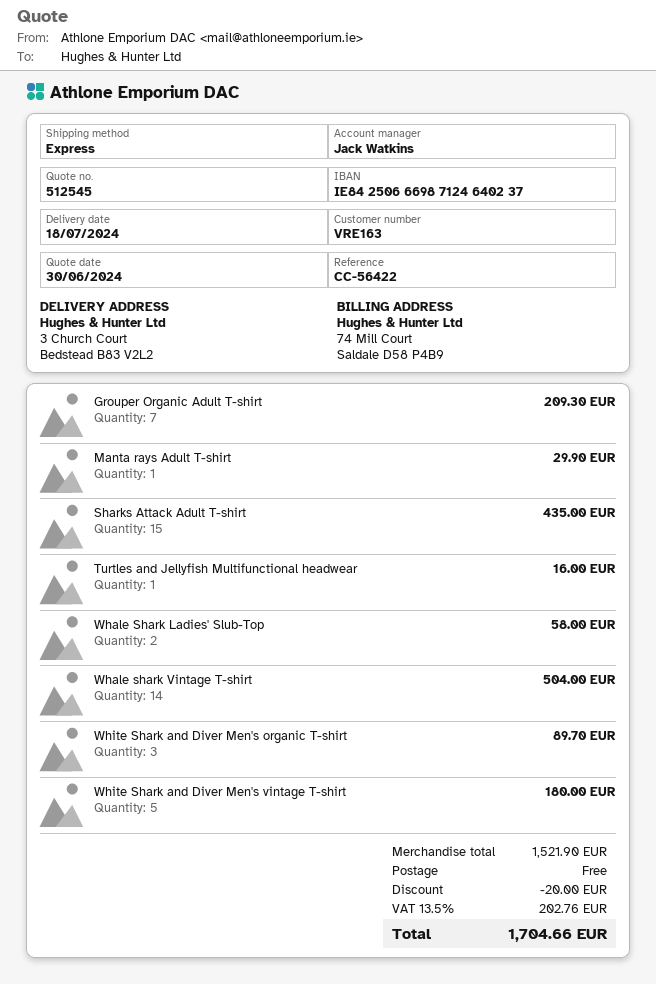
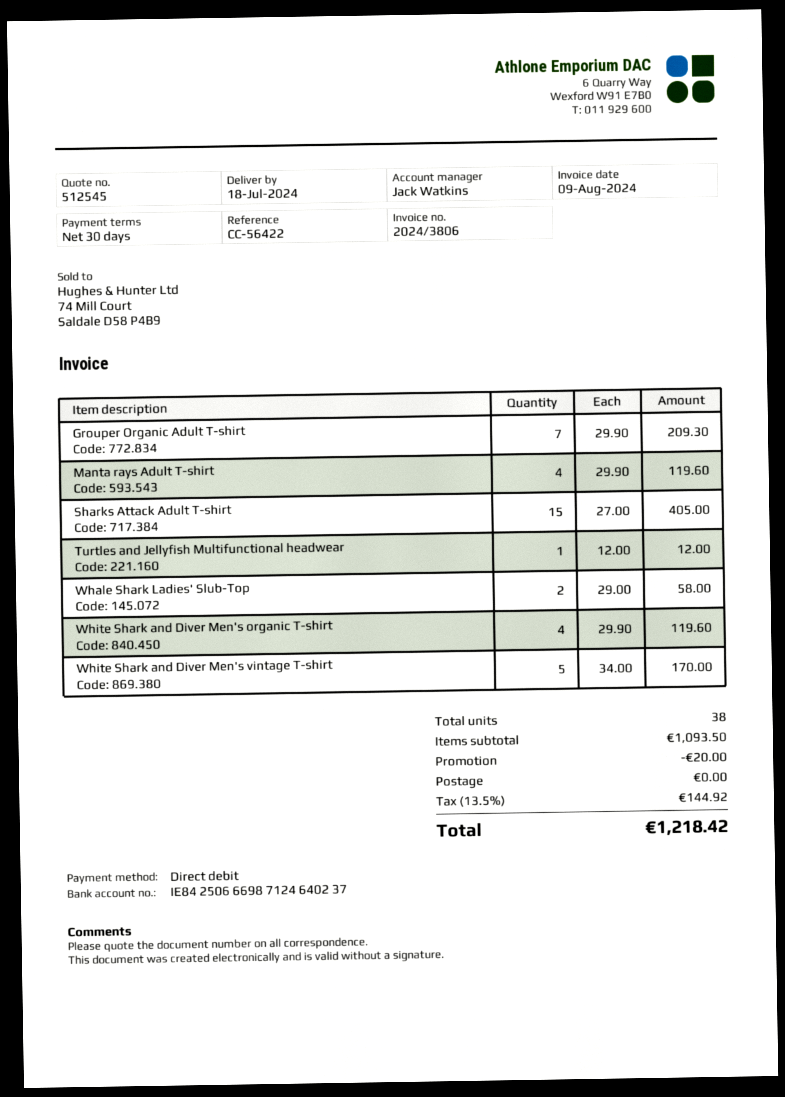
Manta rays Adult T-shirt: 1 for 29.90 -> 4 for 119.60
Sharks Attack Adult T-shirt: 15 for 435.00 -> 15 for 405.00
Turtles and Jellyfish Multifunctional headwear: 1 for 16.00 -> 1 for 12.00
Whale shark Vintage T-shirt: 14 for 504.00 -> none
White Shark and Diver Men's organic T-shirt: 3 for 89.70 -> 4 for 119.60
White Shark and Diver Men's vintage T-shirt: 5 for 180.00 -> 5 for 170.00
subtotal: 1521.90 -> 1093.50
tax: 13.5% = 202.76 -> 13.5% = 144.92
total: 1704.66 -> 1218.42

